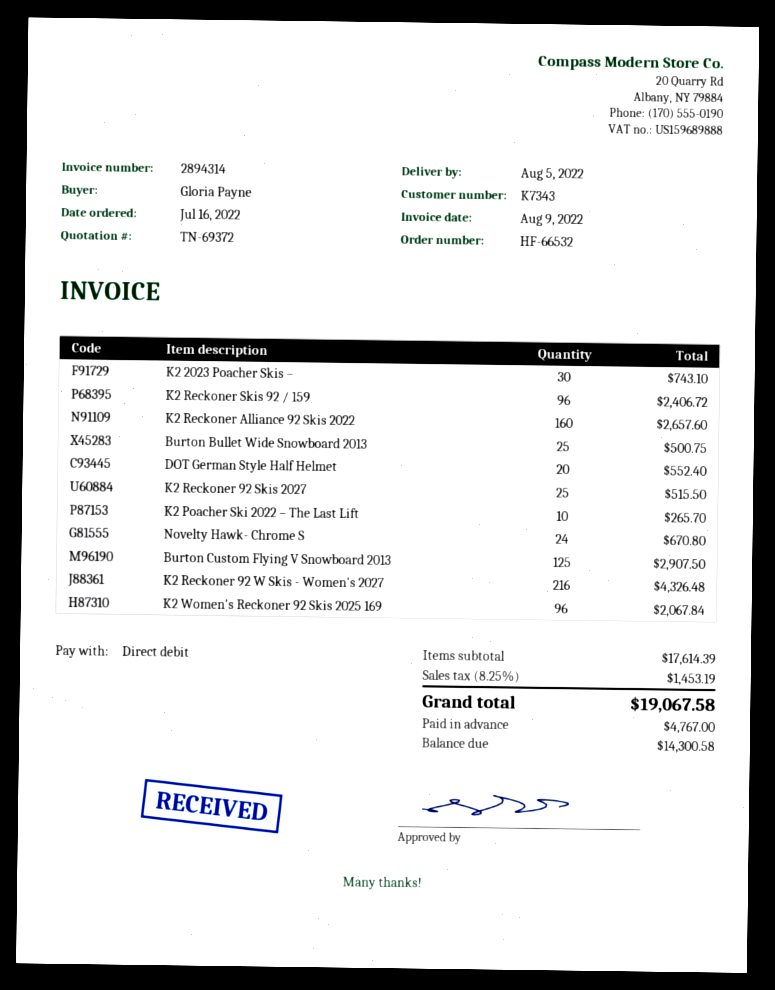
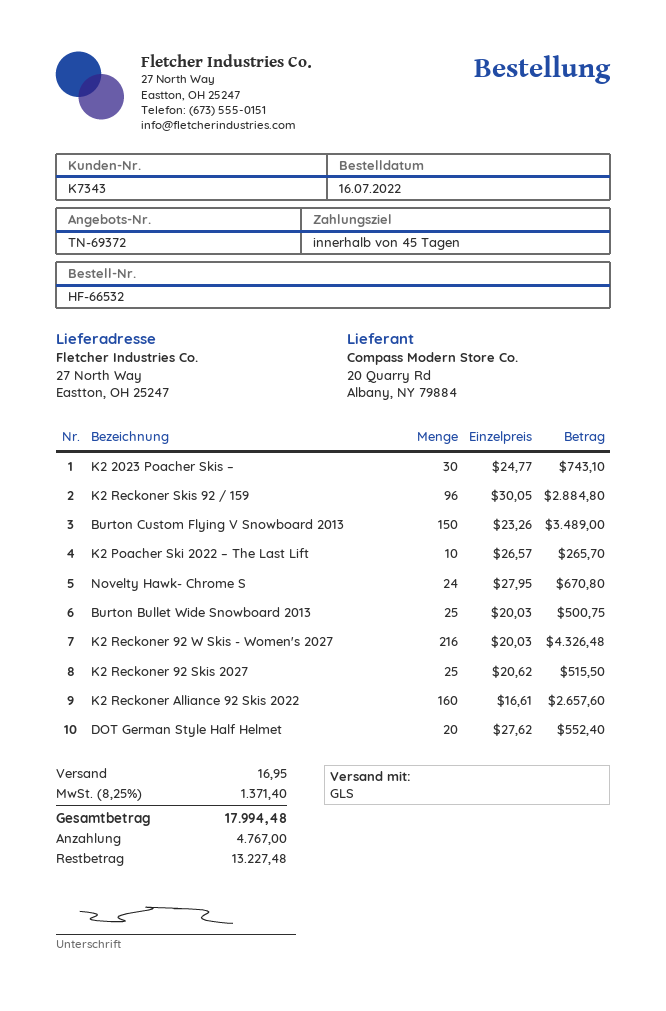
K2 Reckoner Skis 92 / 159: 96 for 2406.72 -> 96 for 2884.80
Burton Custom Flying V Snowboard 2013: 125 for 2907.50 -> 150 for 3489.00
K2 Women's Reckoner 92 Skis 2025 169: 96 for 2067.84 -> none
shipping: none -> 16.95
tax: 8.25% = 1453.19 -> 8.25% = 1371.40
total: 19067.58 -> 17994.48
balance: 14300.58 -> 13227.48

